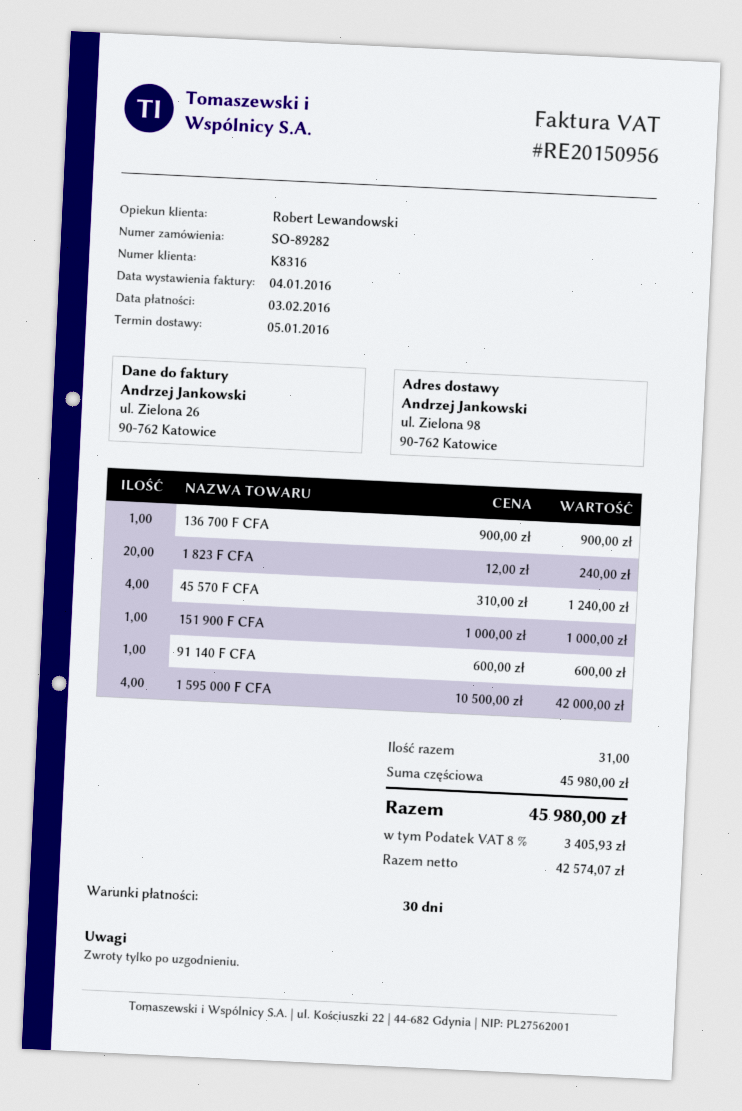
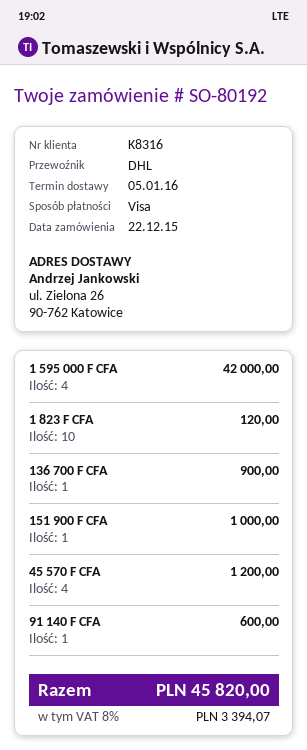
order number: SO-89282 -> SO-80192
ship to: ul. Zielona 98, 90-762 Katowice -> ul. Zielona 26, 90-762 Katowice
1 823 F CFA: 20 for 240.00 -> 10 for 120.00
45 570 F CFA: 4 for 1240.00 -> 4 for 1200.00
tax: 8% = 3405.93 -> 8% = 3394.07
total: 45980.00 -> 45820.00

